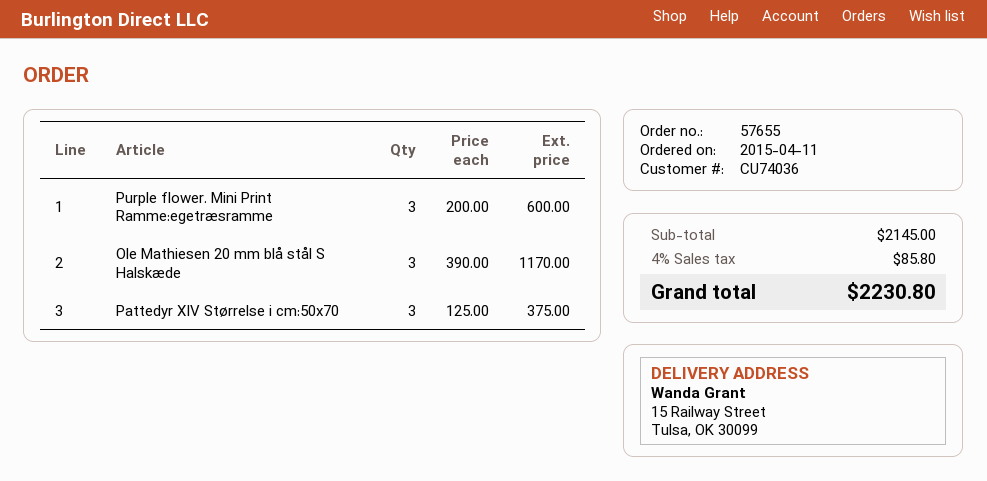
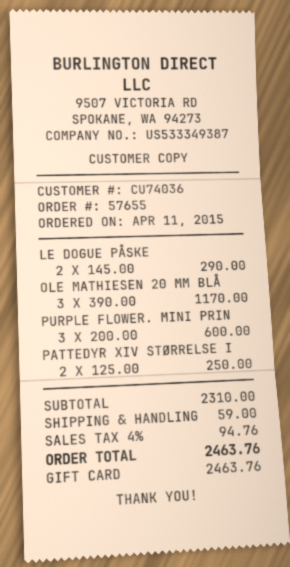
Pattedyr XIV Størrelse i cm:50x70: 3 x 125.00 = 375.00 -> 2 x 125.00 = 250.00
LE DOGUE PÅSKE: none -> 2 x 145.00 = 290.00
subtotal: 2145.00 -> 2310.00
shipping: none -> 59.00
tax: 4% = 85.80 -> 4% = 94.76
total: 2230.80 -> 2463.76

